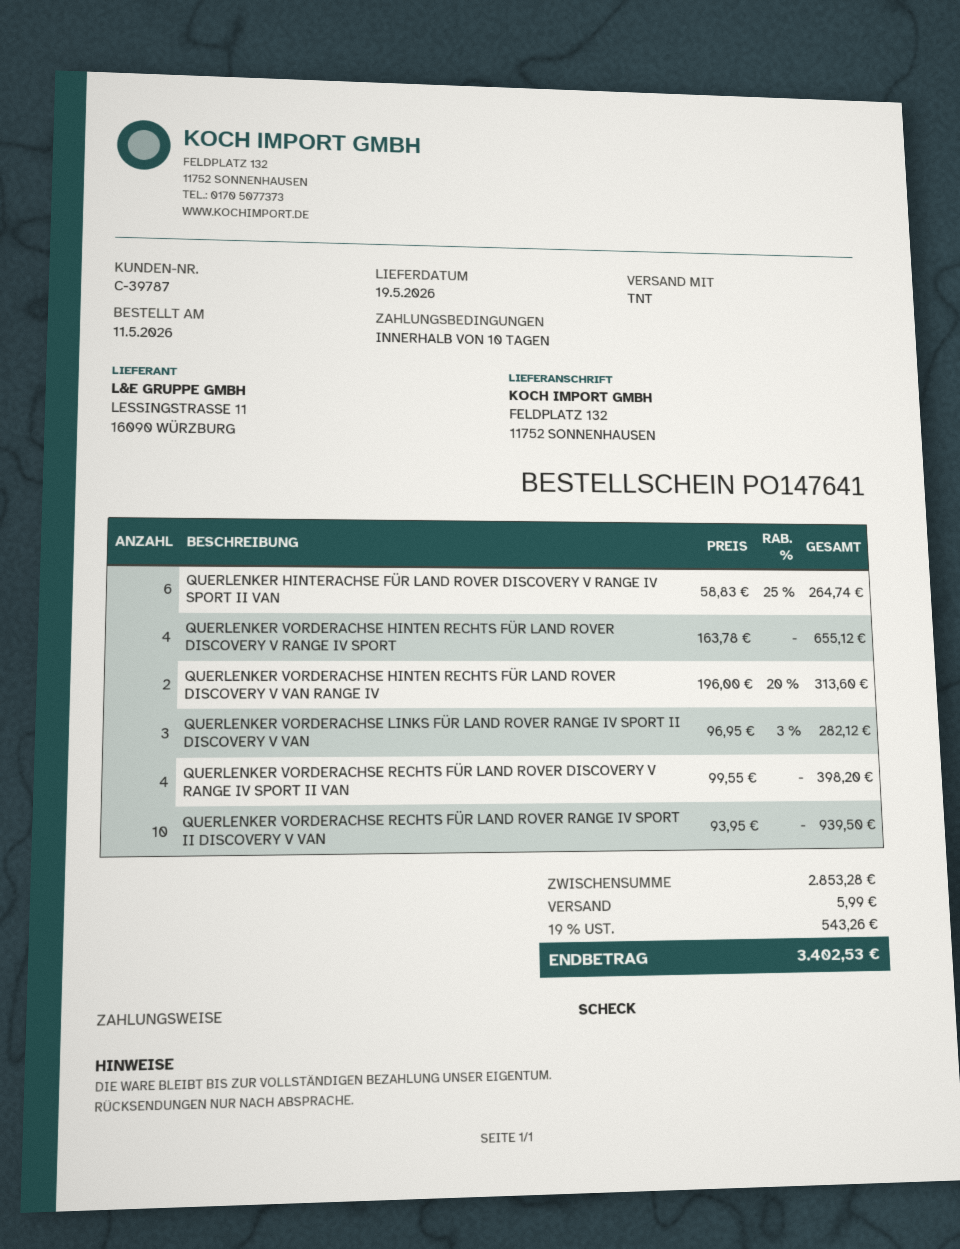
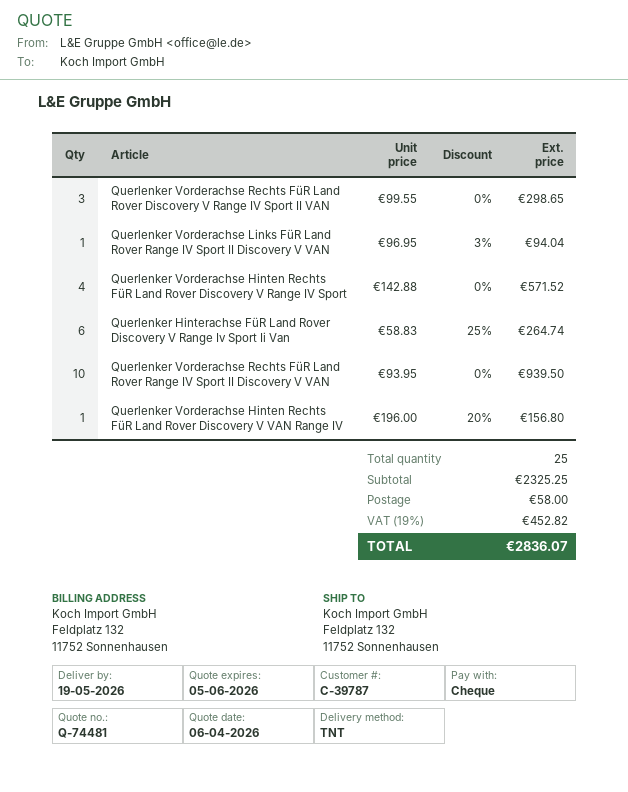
QUERLENKER VORDERACHSE HINTEN RECHTS FÜR LAND ROVER DISCOVERY V RANGE IV SPORT: 4 x 163.78 = 655.12 -> 4 x 142.88 = 571.52
QUERLENKER VORDERACHSE HINTEN RECHTS FÜR LAND ROVER DISCOVERY V VAN RANGE IV: 2 x 196.00 - 20% = 313.60 -> 1 x 196.00 - 20% = 156.80
QUERLENKER VORDERACHSE LINKS FÜR LAND ROVER RANGE IV SPORT II DISCOVERY V VAN: 3 x 96.95 - 3% = 282.12 -> 1 x 96.95 - 3% = 94.04
QUERLENKER VORDERACHSE RECHTS FÜR LAND ROVER DISCOVERY V RANGE IV SPORT II VAN: 4 x 99.55 = 398.20 -> 3 x 99.55 = 298.65
subtotal: 2853.28 -> 2325.25
shipping: 5.99 -> 58.00
tax: 19% = 543.26 -> 19% = 452.82
total: 3402.53 -> 2836.07

